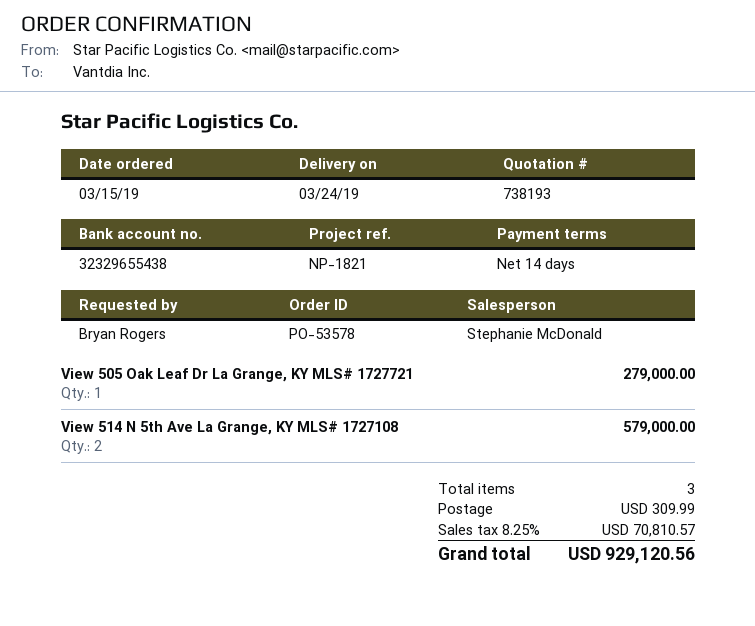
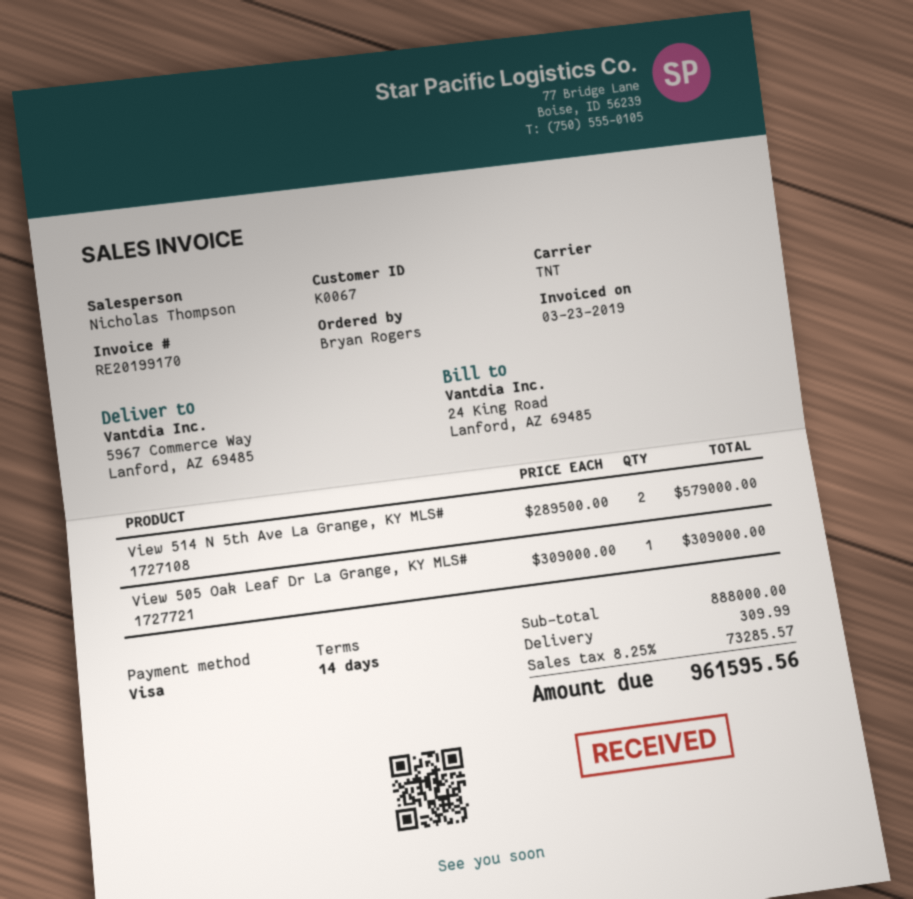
sales rep: Stephanie McDonald -> Nicholas Thompson
View 505 Oak Leaf Dr La Grange, KY MLS# 1727721: 1 for 279000.00 -> 1 for 309000.00
tax: 8.25% = 70810.57 -> 8.25% = 73285.57
total: 929120.56 -> 961595.56

